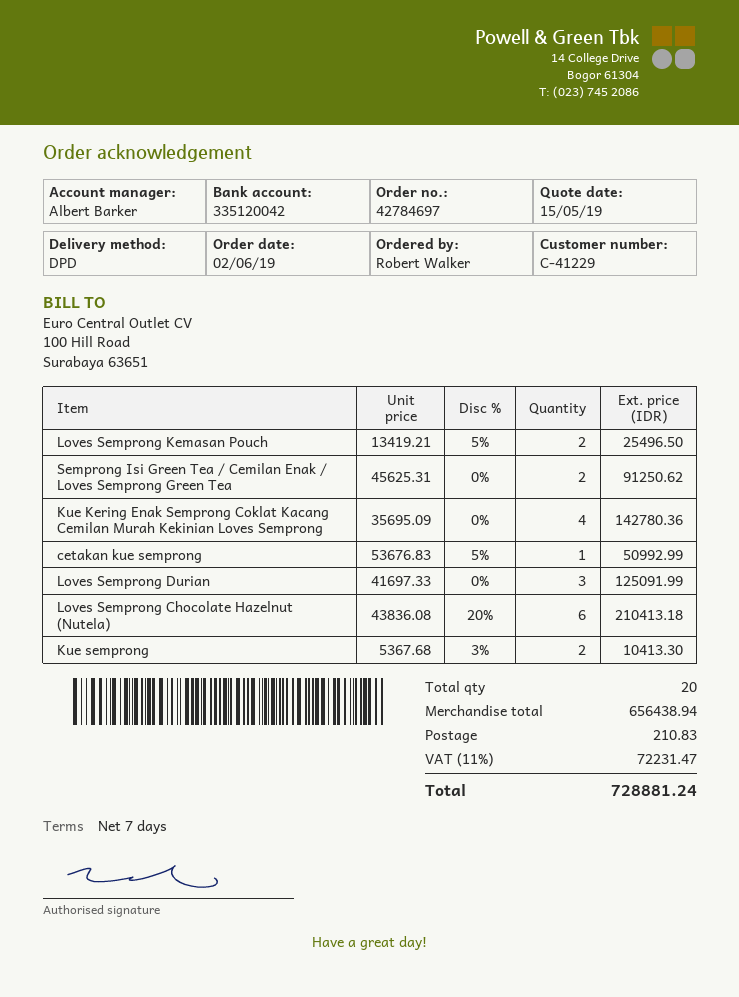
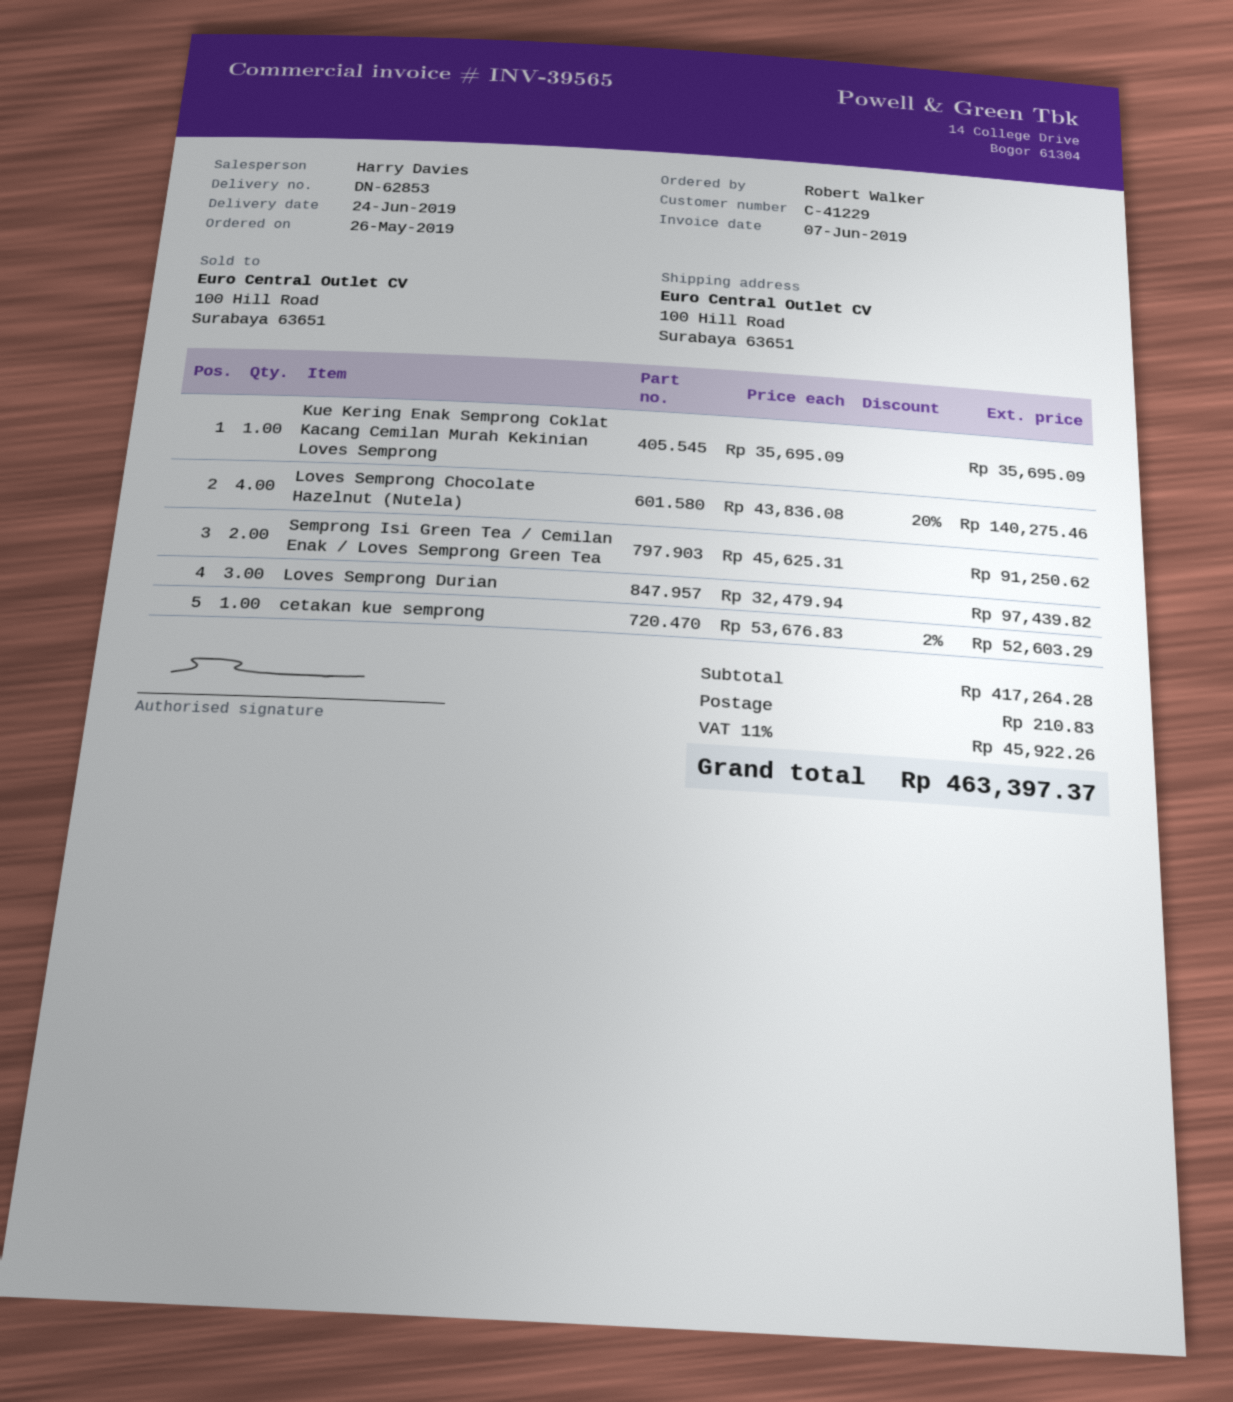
order date: 2019-06-02 -> 2019-05-26
sales rep: Albert Barker -> Harry Davies
Loves Semprong Kemasan Pouch: 2 x 13419.21 - 5% = 25496.50 -> none
Kue Kering Enak Semprong Coklat Kacang Cemilan Murah Kekinian Loves Semprong: 4 x 35695.09 = 142780.36 -> 1 x 35695.09 = 35695.09
cetakan kue semprong: 1 x 53676.83 - 5% = 50992.99 -> 1 x 53676.83 - 2% = 52603.29
Loves Semprong Durian: 3 x 41697.33 = 125091.99 -> 3 x 32479.94 = 97439.82
Loves Semprong Chocolate Hazelnut (Nutela): 6 x 43836.08 - 20% = 210413.18 -> 4 x 43836.08 - 20% = 140275.46
Kue semprong: 2 x 5367.68 - 3% = 10413.30 -> none
subtotal: 656438.94 -> 417264.28
tax: 11% = 72231.47 -> 11% = 45922.26
total: 728881.24 -> 463397.37

